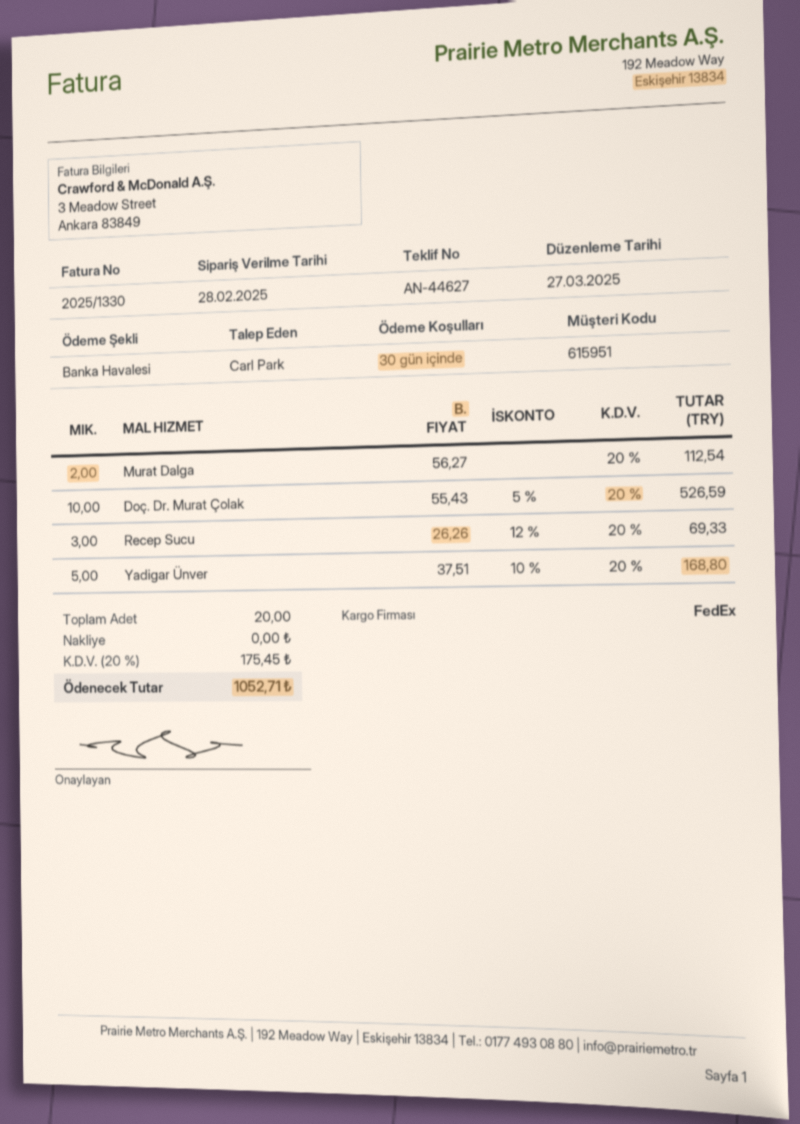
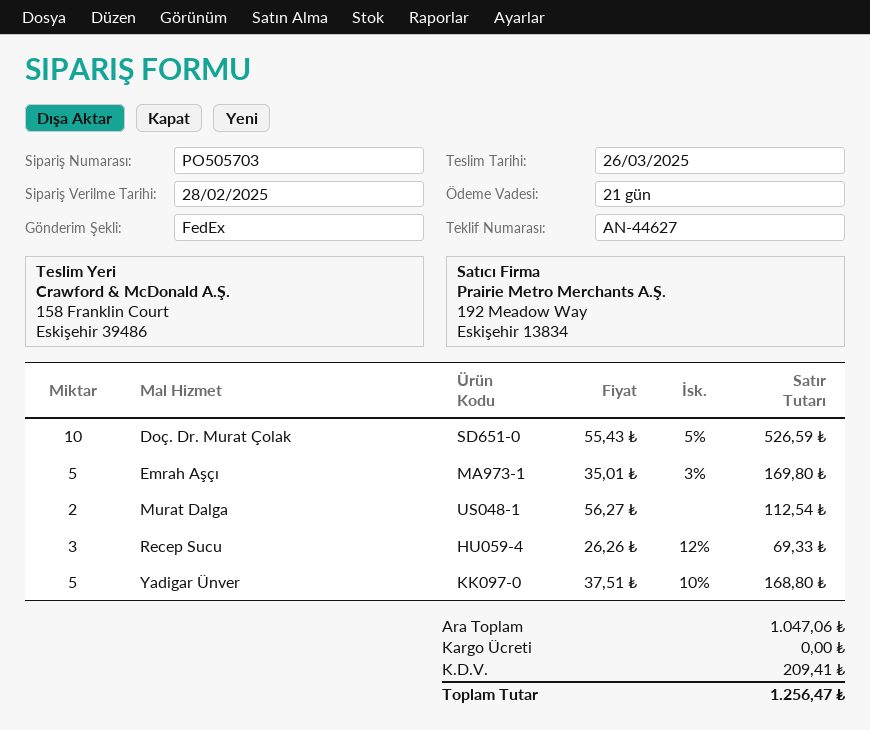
payment terms: 30 days -> 21 days
Emrah Aşçı: none -> 5 x 35.01 - 3% = 169.80
tax: 175.45 -> 209.41
total: 1052.71 -> 1256.47

